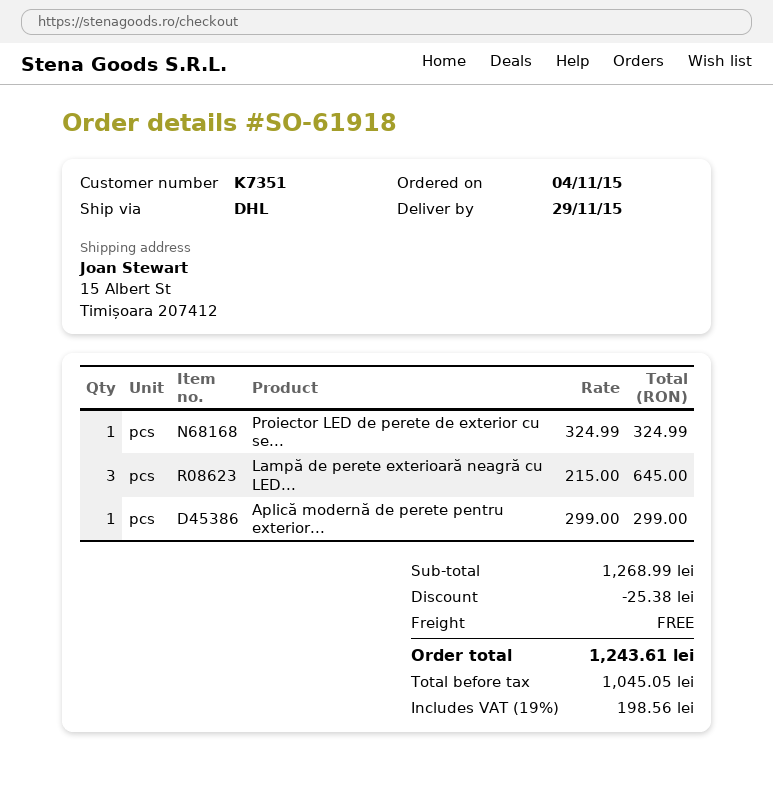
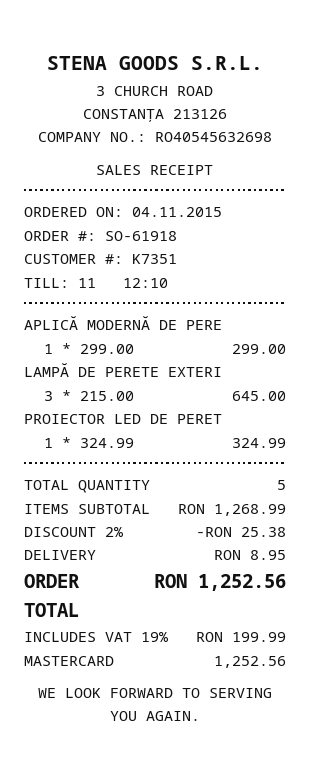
shipping: 0.00 -> 8.95
tax: 19% = 198.56 -> 19% = 199.99
total: 1243.61 -> 1252.56

